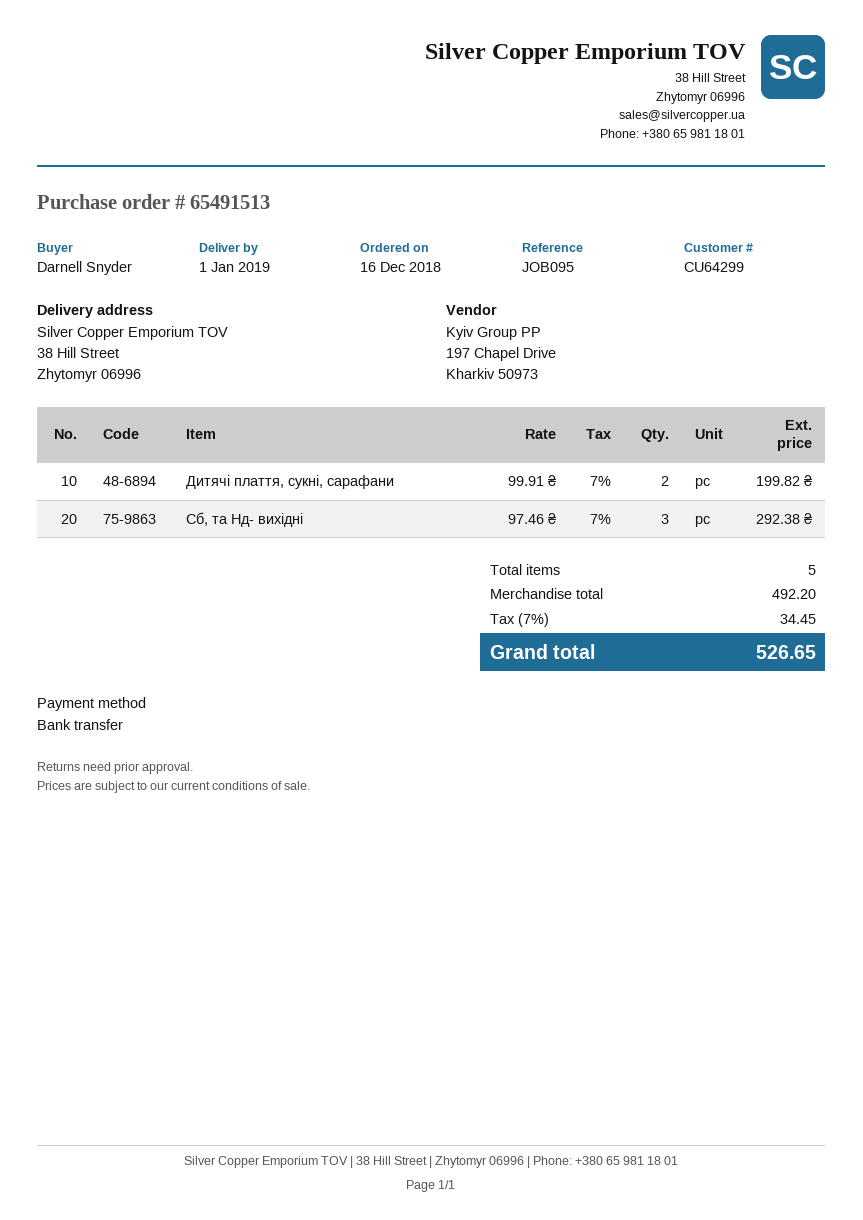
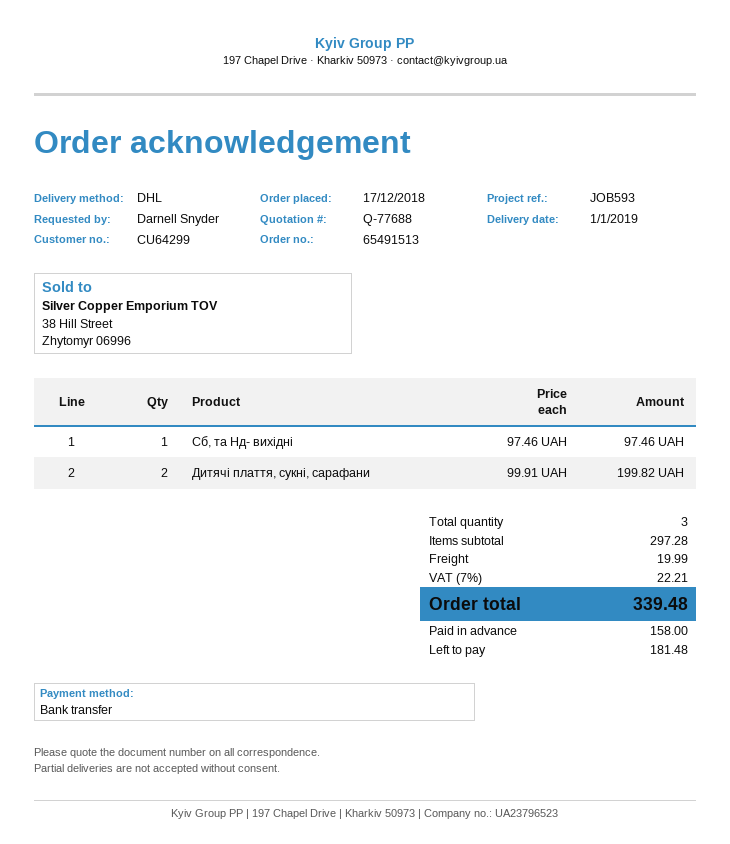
order date: 2018-12-16 -> 2018-12-17
reference: JOB095 -> JOB593
Сб, та Нд- вихідні: 3 x 97.46 = 292.38 -> 1 x 97.46 = 97.46
total quantity: 5 -> 3
subtotal: 492.20 -> 297.28
shipping: none -> 19.99
tax: 7% = 34.45 -> 7% = 22.21
total: 526.65 -> 339.48

